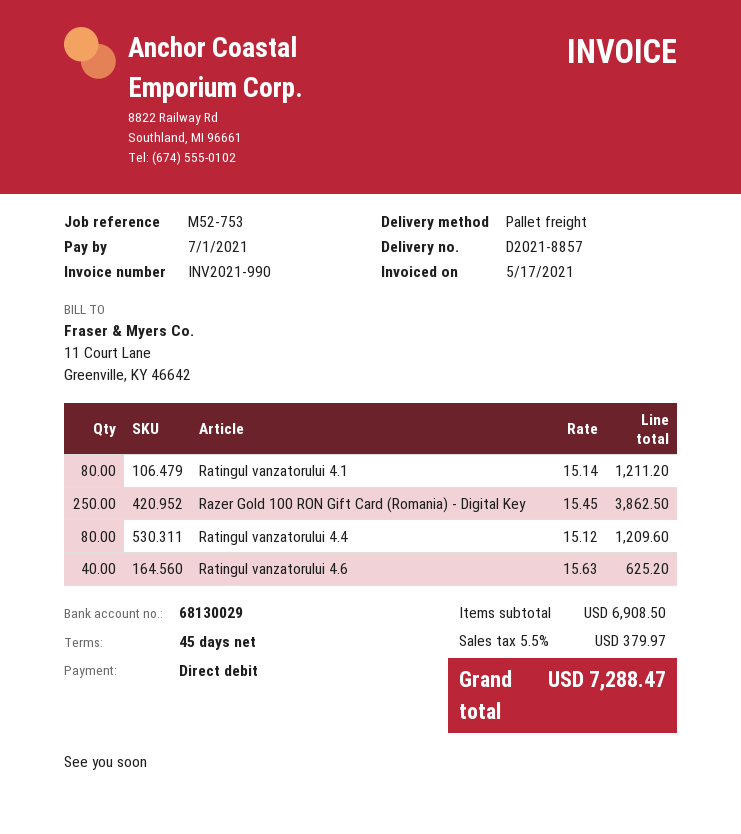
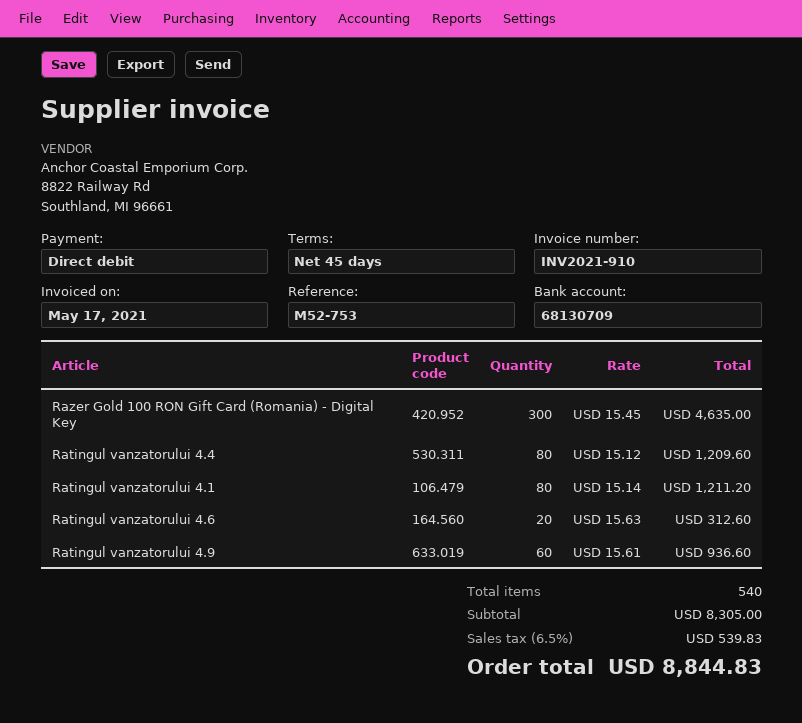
invoice number: INV2021-990 -> INV2021-910
bank account: 68130029 -> 68130709
Razer Gold 100 RON Gift Card (Romania) - Digital Key: 250 x 15.45 = 3862.50 -> 300 x 15.45 = 4635.00
Ratingul vanzatorului 4.6: 40 x 15.63 = 625.20 -> 20 x 15.63 = 312.60
Ratingul vanzatorului 4.9: none -> 60 x 15.61 = 936.60
subtotal: 6908.50 -> 8305.00
tax: 5.5% = 379.97 -> 6.5% = 539.83
total: 7288.47 -> 8844.83

